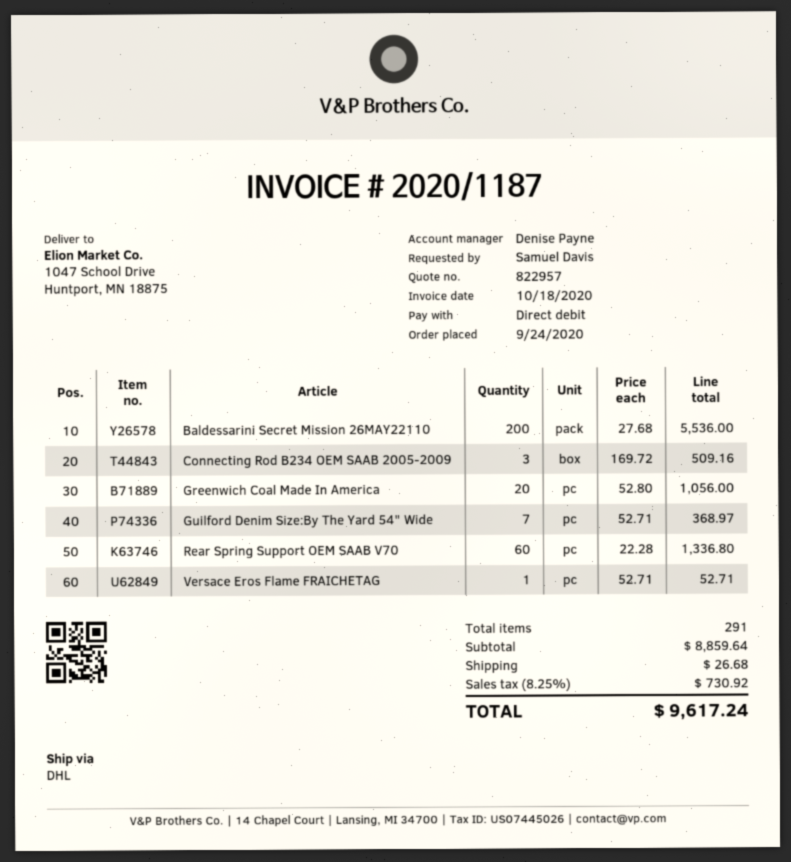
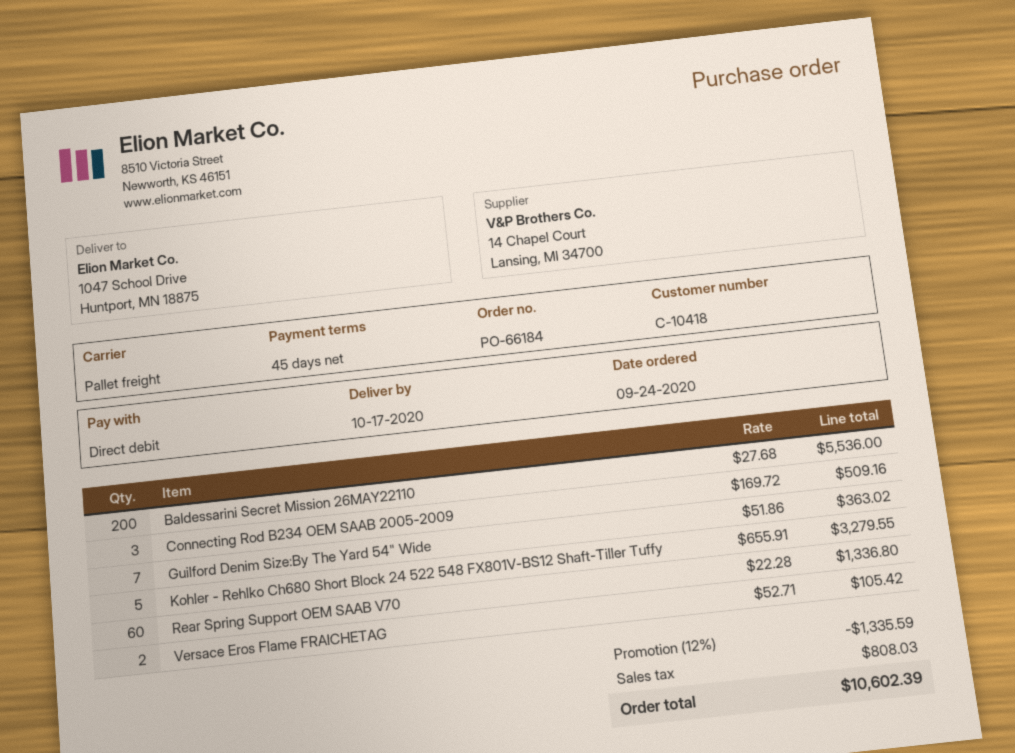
shipping method: DHL -> pallet freight
Greenwich Coal Made In America: 20 x 52.80 = 1056.00 -> none
Guilford Denim Size:By The Yard 54" Wide: 7 x 52.71 = 368.97 -> 7 x 51.86 = 363.02
Versace Eros Flame FRAICHETAG: 1 x 52.71 = 52.71 -> 2 x 52.71 = 105.42
Kohler - Rehlko Ch680 Short Block 24 522 548 FX801V-BS12 Shaft-Tiller Tuffy: none -> 5 x 655.91 = 3279.55
discount: none -> 12% = 1335.59
shipping: 26.68 -> none
tax: 730.92 -> 808.03
total: 9617.24 -> 10602.39

